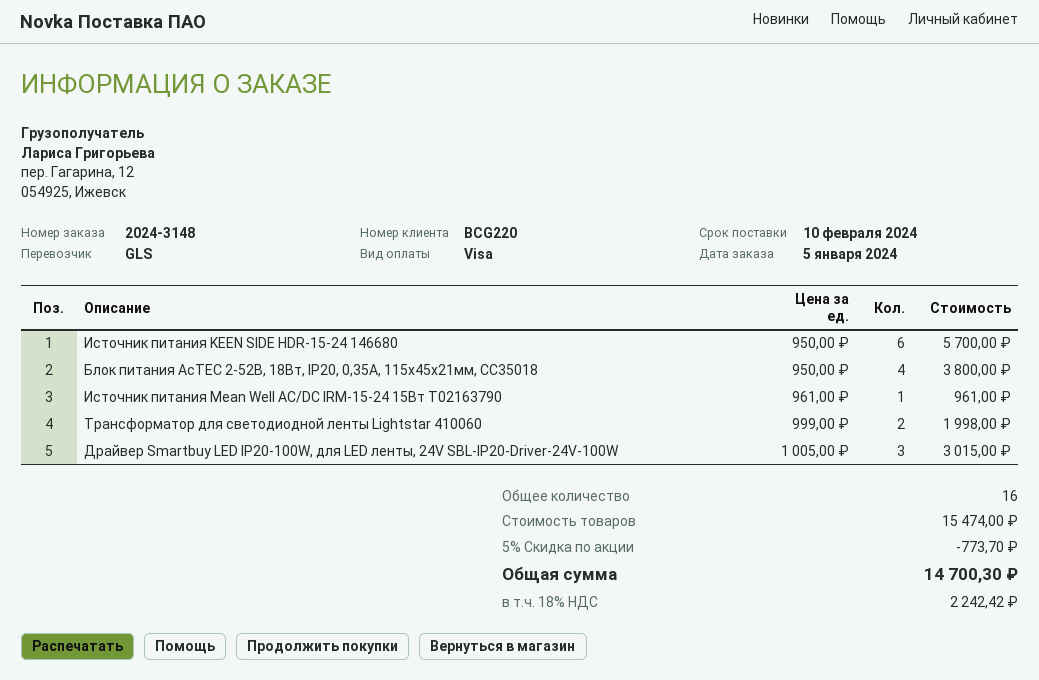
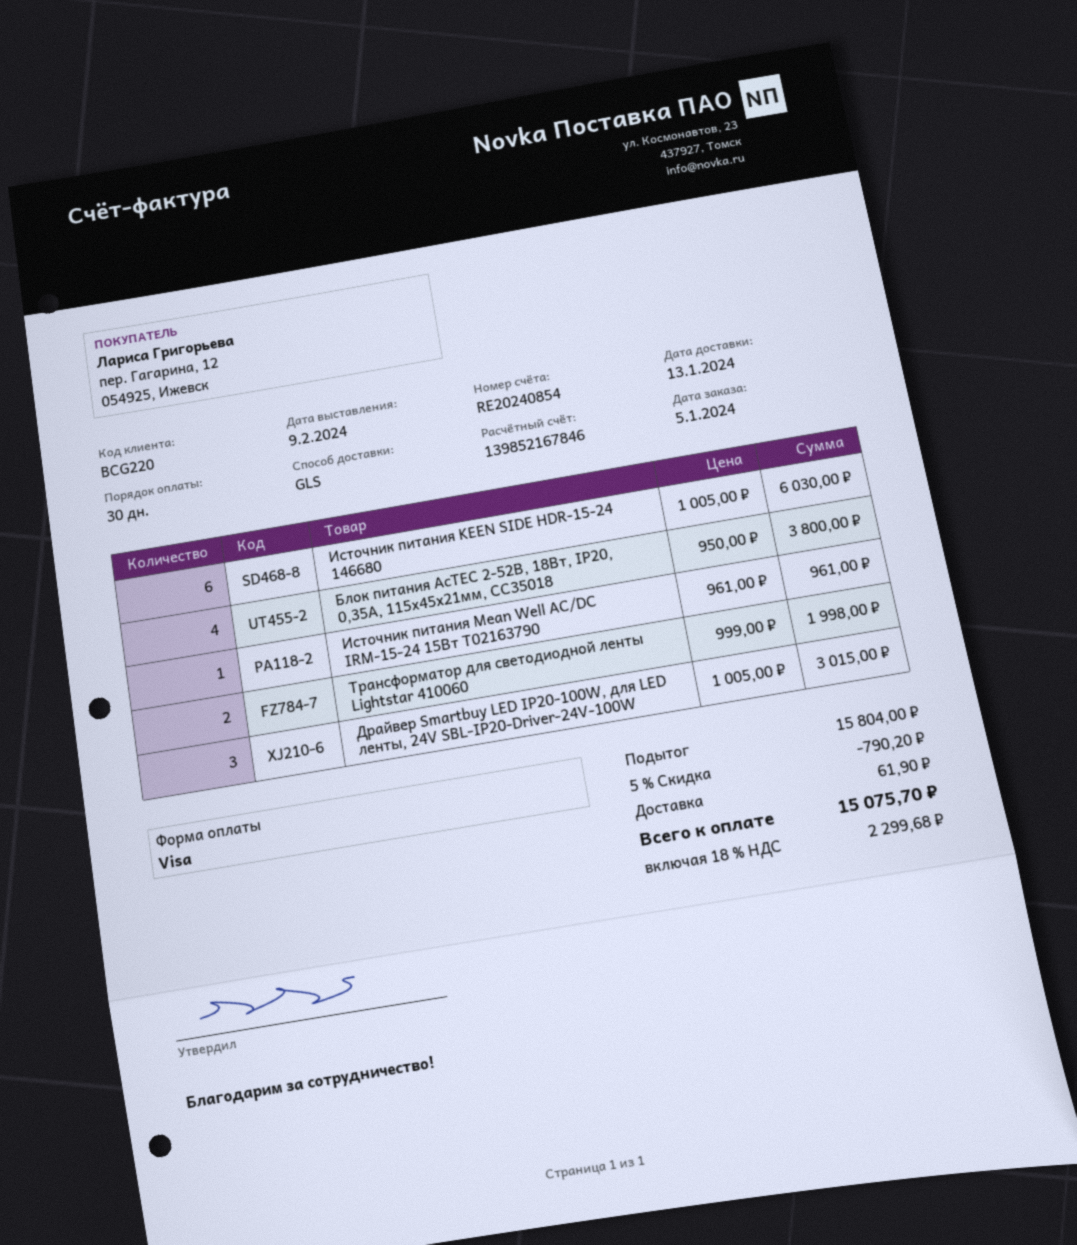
delivery date: 2024-02-10 -> 2024-01-13
Источник питания KEEN SIDE HDR-15-24 146680: 6 x 950.00 = 5700.00 -> 6 x 1005.00 = 6030.00
subtotal: 15474.00 -> 15804.00
discount: 5% = 773.70 -> 5% = 790.20
shipping: none -> 61.90
tax: 18% = 2242.42 -> 18% = 2299.68
total: 14700.30 -> 15075.70

